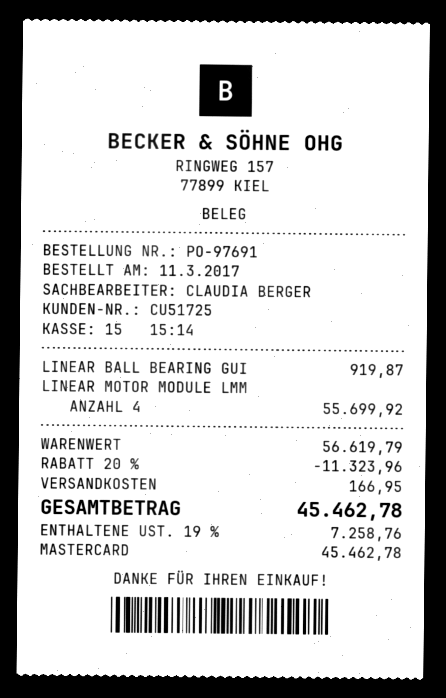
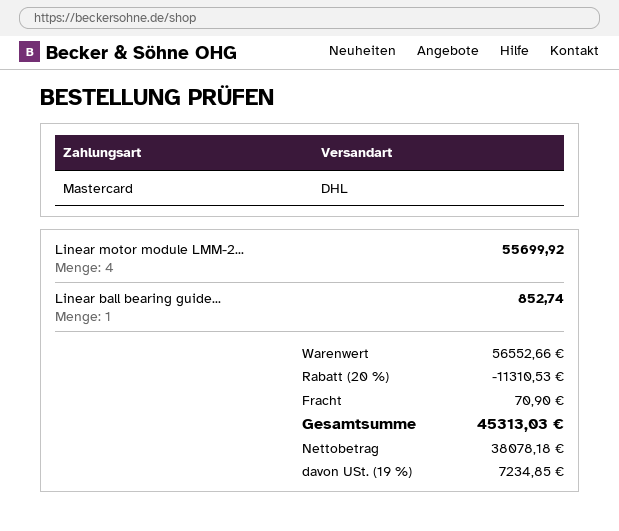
LINEAR BALL BEARING GUI: 1 for 919.87 -> 1 for 852.74
subtotal: 56619.79 -> 56552.66
discount: 20% = 11323.96 -> 20% = 11310.53
shipping: 166.95 -> 70.90
tax: 19% = 7258.76 -> 19% = 7234.85
total: 45462.78 -> 45313.03

